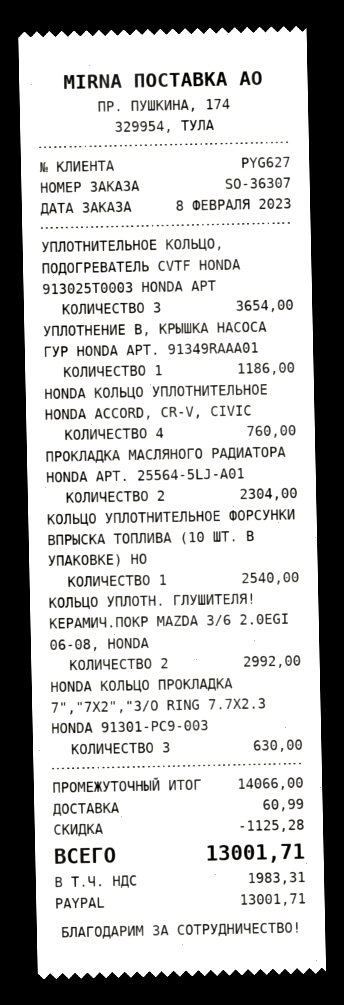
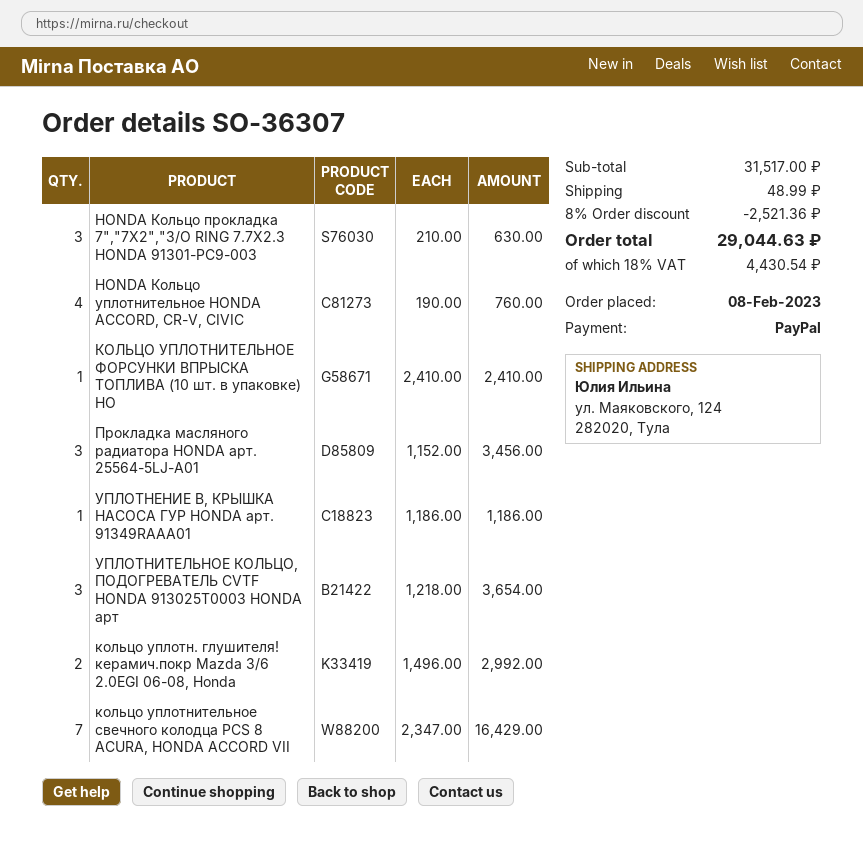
ПРОКЛАДКА МАСЛЯНОГО РАДИАТОРА HONDA АРТ. 25564-5LJ-A01: 2 for 2304.00 -> 3 for 3456.00
КОЛЬЦО УПЛОТНИТЕЛЬНОЕ ФОРСУНКИ ВПРЫСКА ТОПЛИВА (10 ШТ. В УПАКОВКЕ) HO: 1 for 2540.00 -> 1 for 2410.00
кольцо уплотнительное свечного колодца PCS 8 ACURA, HONDA ACCORD VII: none -> 7 for 16429.00
subtotal: 14066.00 -> 31517.00
discount: 1125.28 -> 2521.36
shipping: 60.99 -> 48.99
tax: 1983.31 -> 4430.54
total: 13001.71 -> 29044.63

